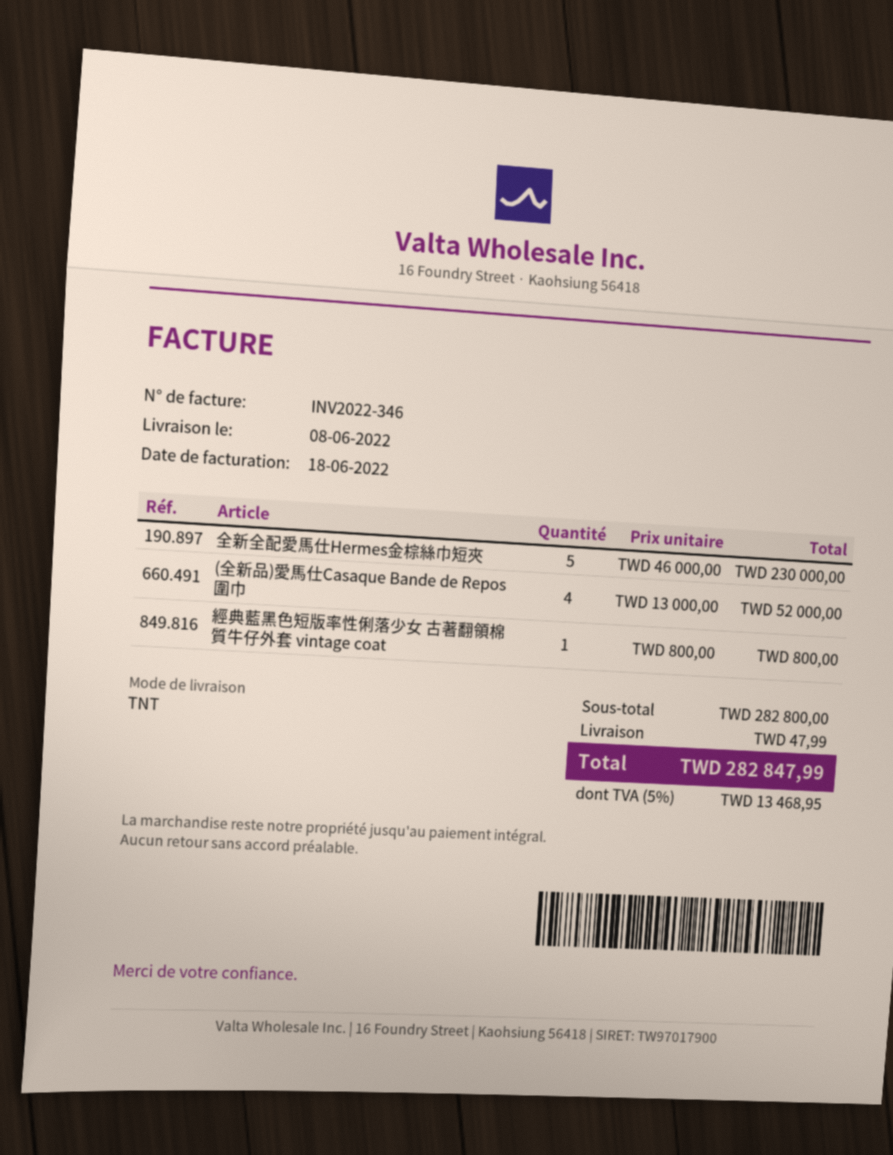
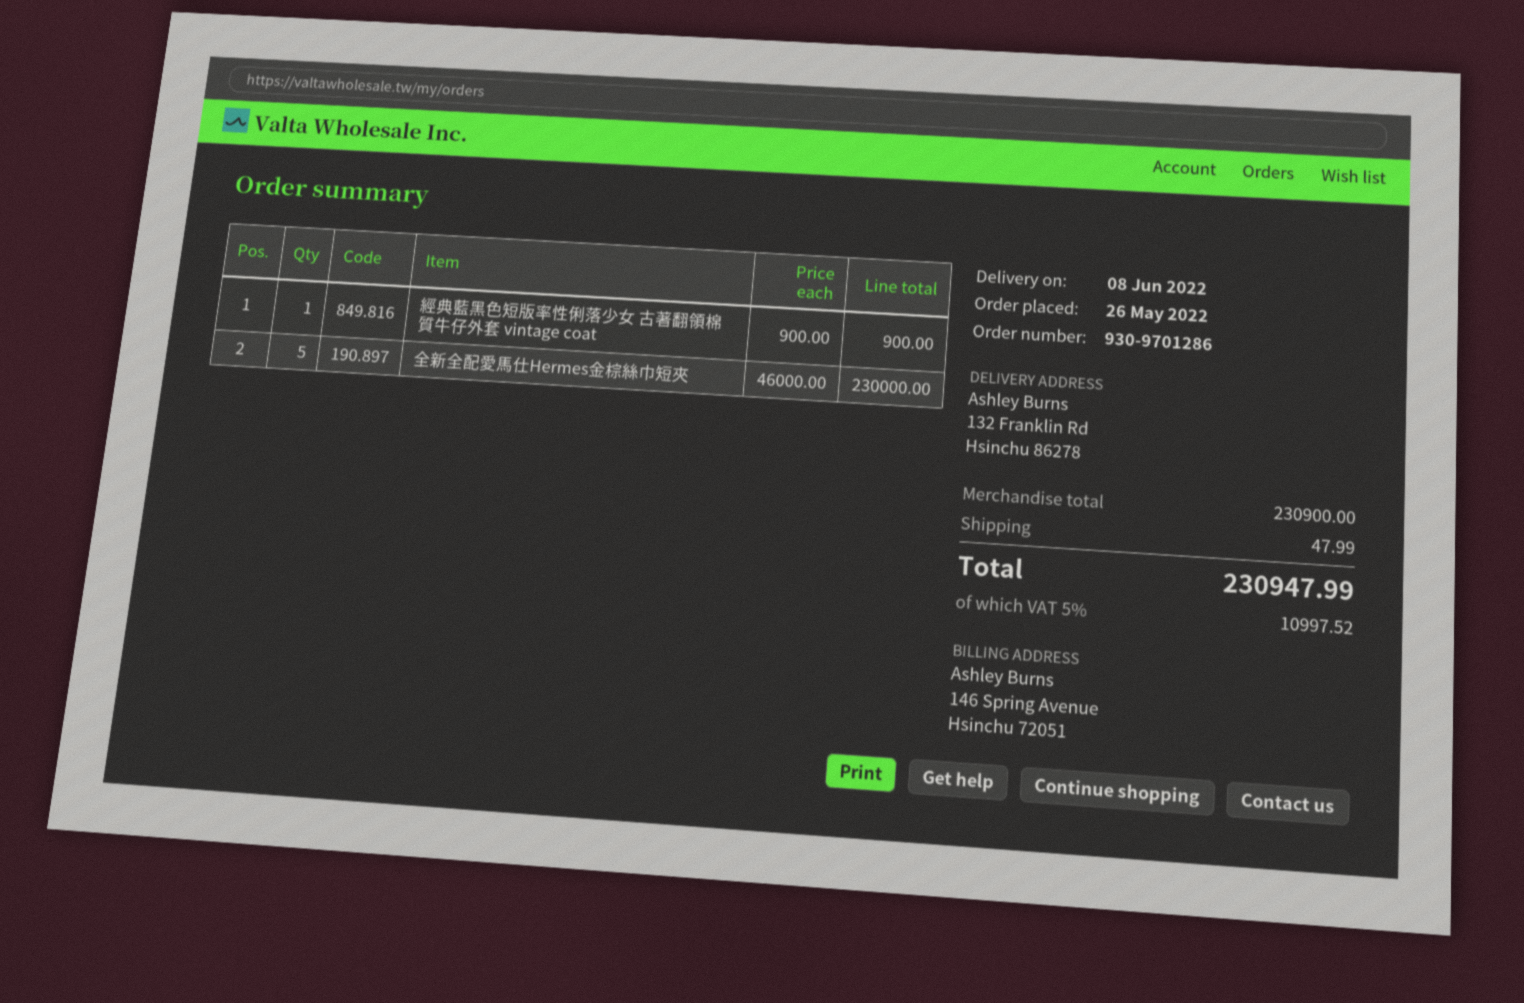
(全新品)愛馬仕Casaque Bande de Repos圍巾: 4 x 13000.00 = 52000.00 -> none
經典藍黑色短版率性俐落少女 古著翻領棉質牛仔外套 vintage coat: 1 x 800.00 = 800.00 -> 1 x 900.00 = 900.00
subtotal: 282800.00 -> 230900.00
tax: 5% = 13468.95 -> 5% = 10997.52
total: 282847.99 -> 230947.99

